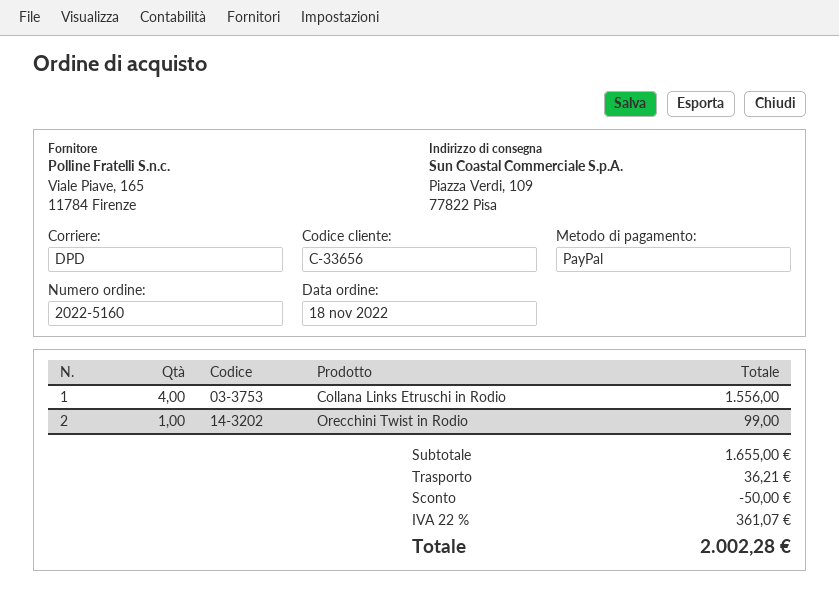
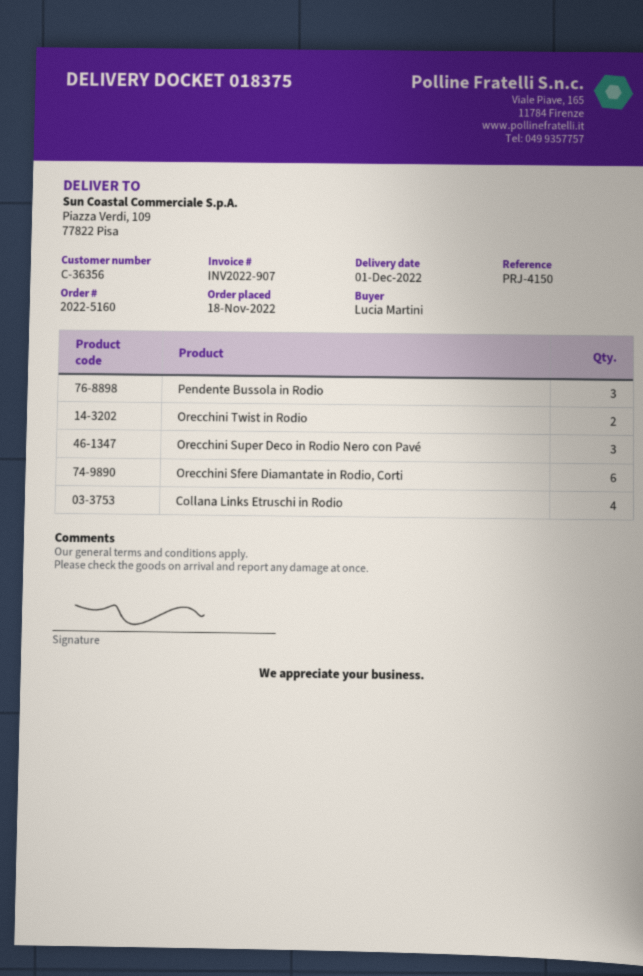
customer number: C-33656 -> C-36356
Orecchini Twist in Rodio: 1 -> 2
Pendente Bussola in Rodio: none -> 3
Orecchini Super Deco in Rodio Nero con Pavé: none -> 3
Orecchini Sfere Diamantate in Rodio, Corti: none -> 6

